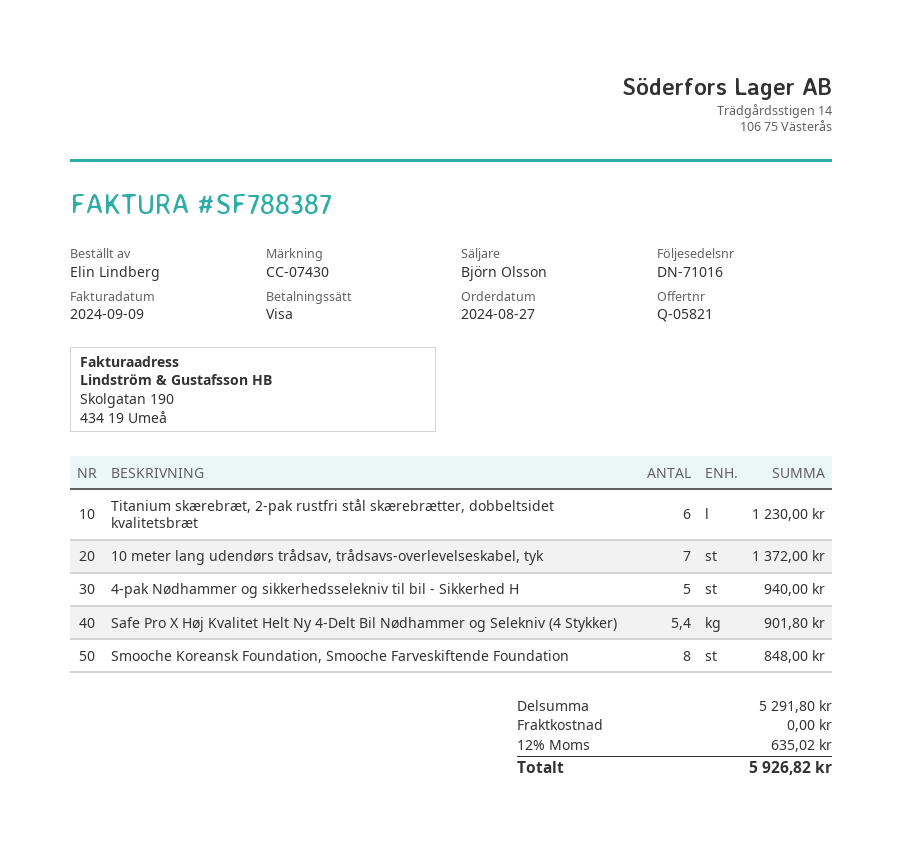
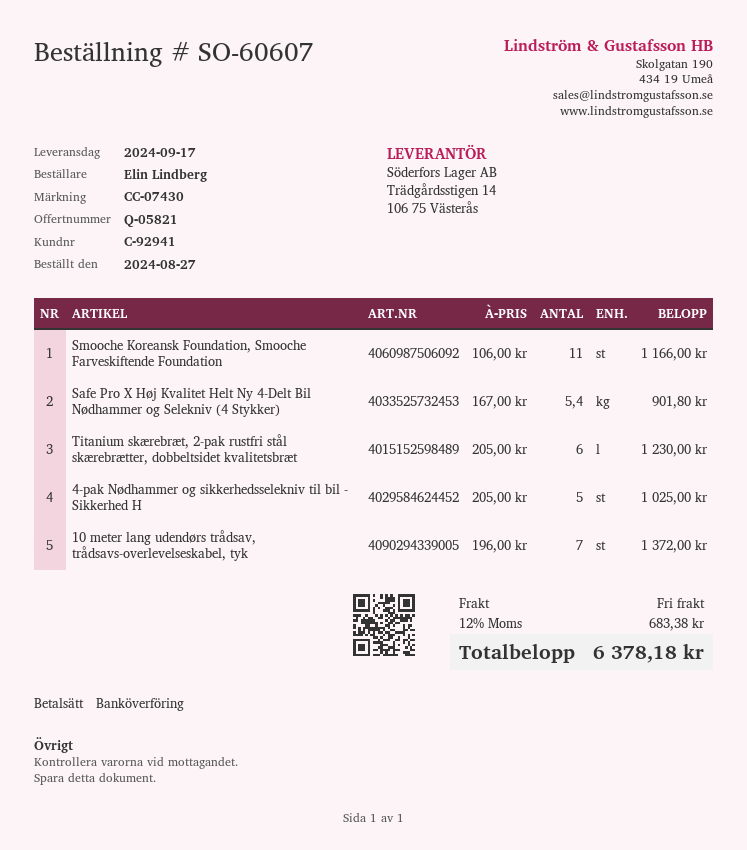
payment method: Visa -> bank transfer
4-pak Nødhammer og sikkerhedsselekniv til bil - Sikkerhed H: 5 for 940.00 -> 5 for 1025.00
Smooche Koreansk Foundation, Smooche Farveskiftende Foundation: 8 for 848.00 -> 11 for 1166.00
tax: 12% = 635.02 -> 12% = 683.38
total: 5926.82 -> 6378.18

